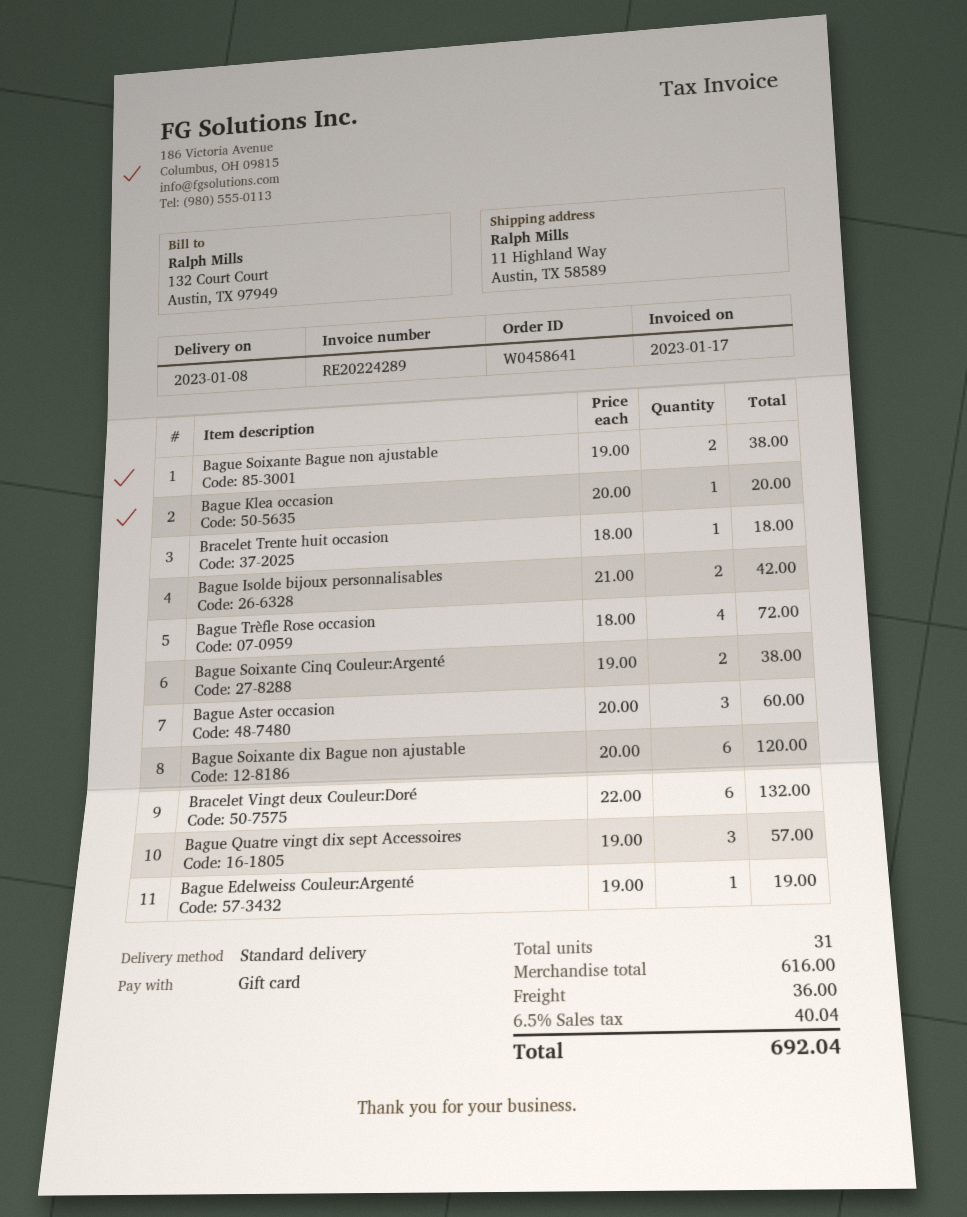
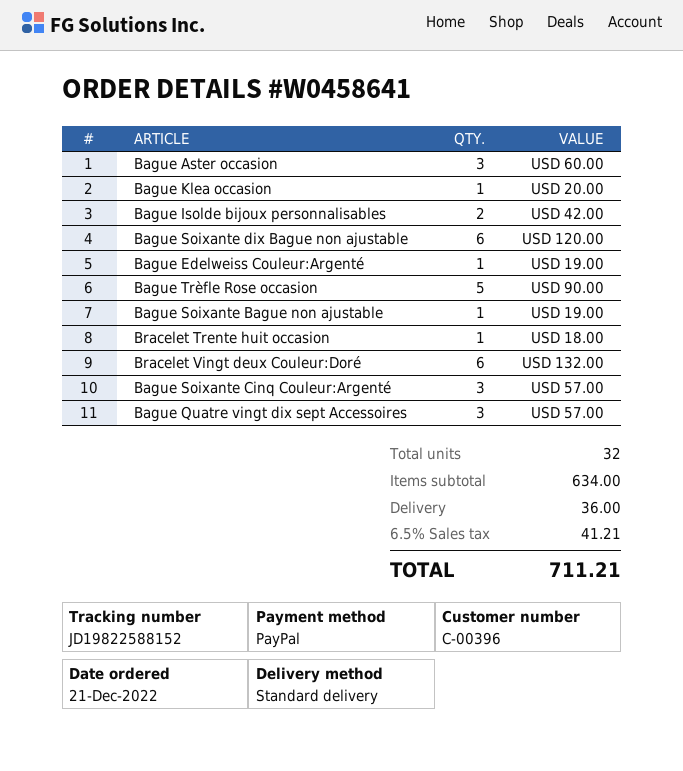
payment method: gift card -> PayPal
Bague Soixante Bague non ajustable: 2 for 38.00 -> 1 for 19.00
Bague Trèfle Rose occasion: 4 for 72.00 -> 5 for 90.00
Bague Soixante Cinq Couleur:Argenté: 2 for 38.00 -> 3 for 57.00
total quantity: 31 -> 32
subtotal: 616.00 -> 634.00
tax: 6.5% = 40.04 -> 6.5% = 41.21
total: 692.04 -> 711.21

